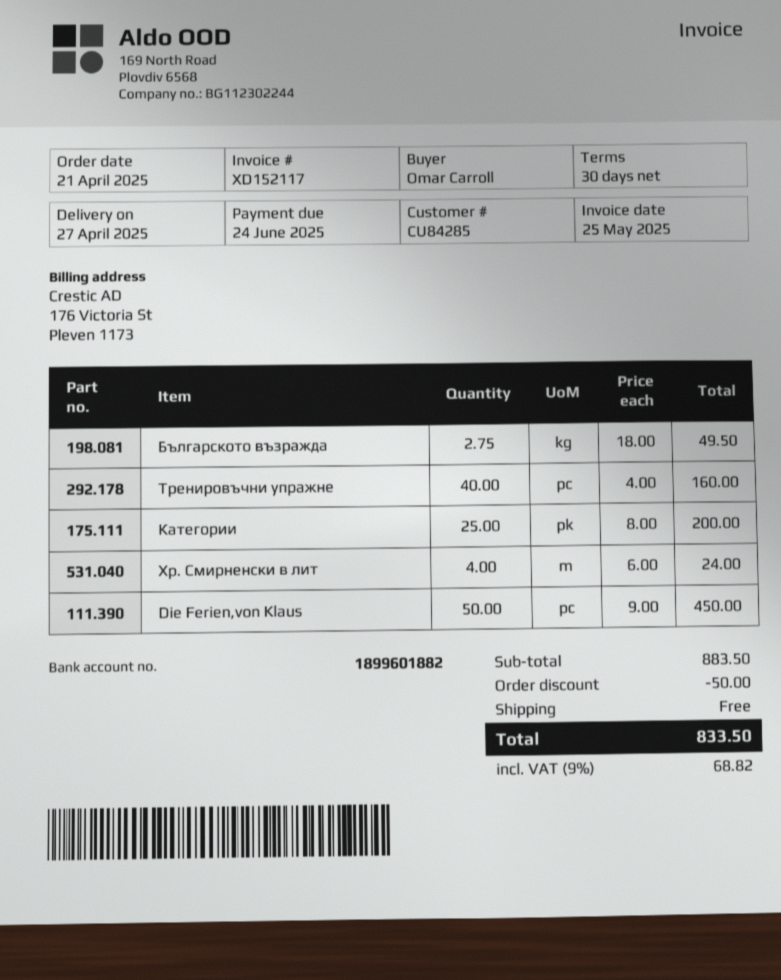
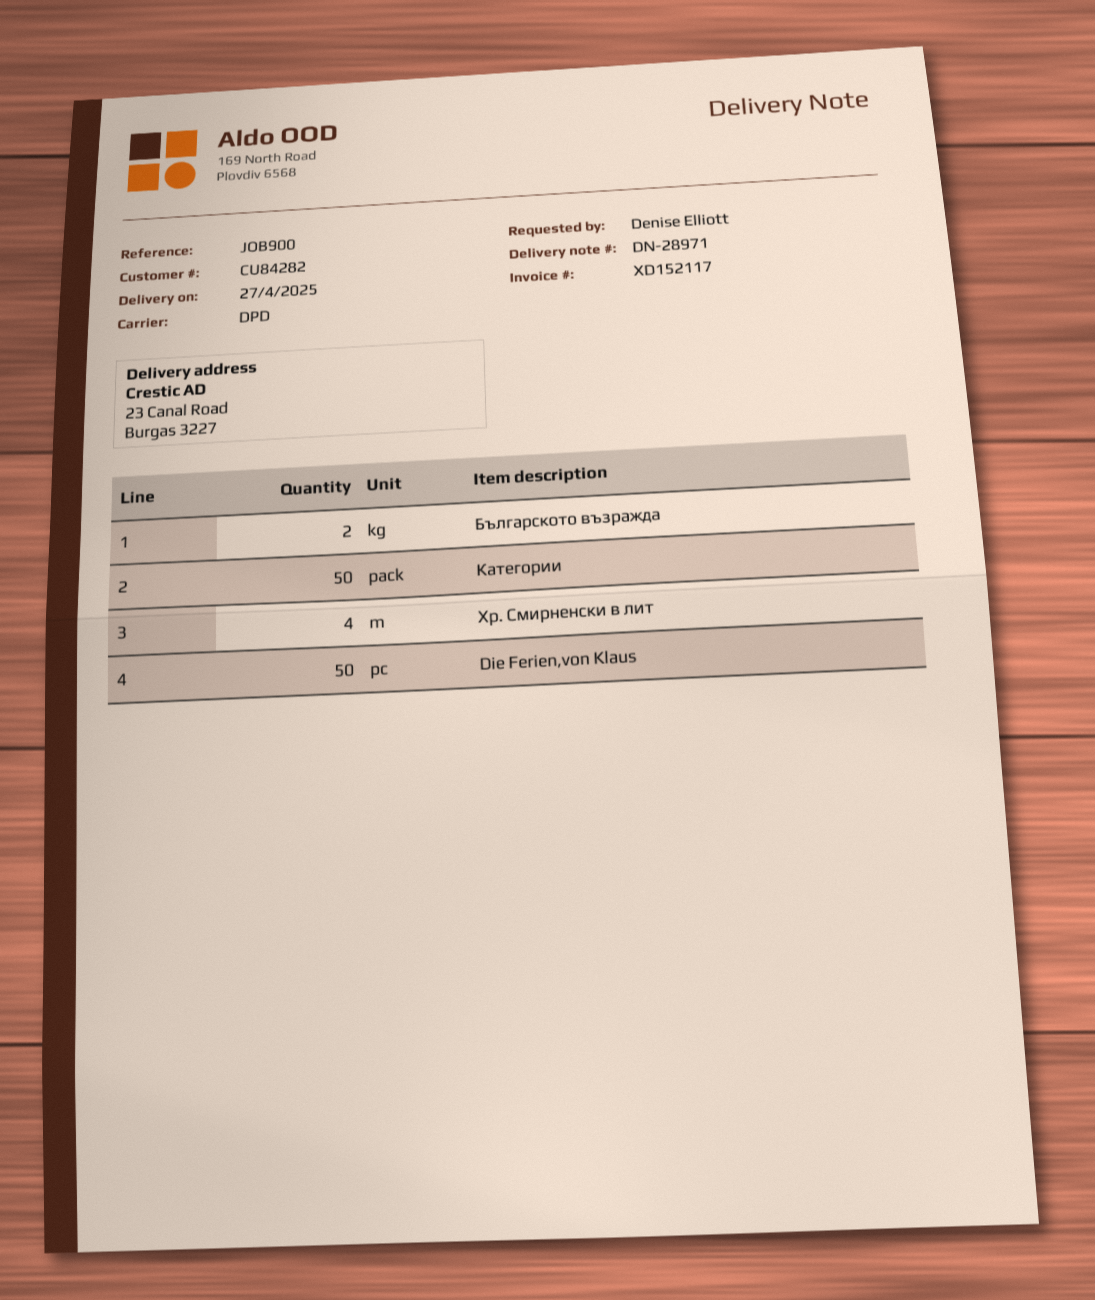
customer number: CU84285 -> CU84282
ordered by: Omar Carroll -> Denise Elliott
Българското възражда: 2.75 -> 2
Тренировъчни упражне: 40 -> none
Категории: 25 -> 50

